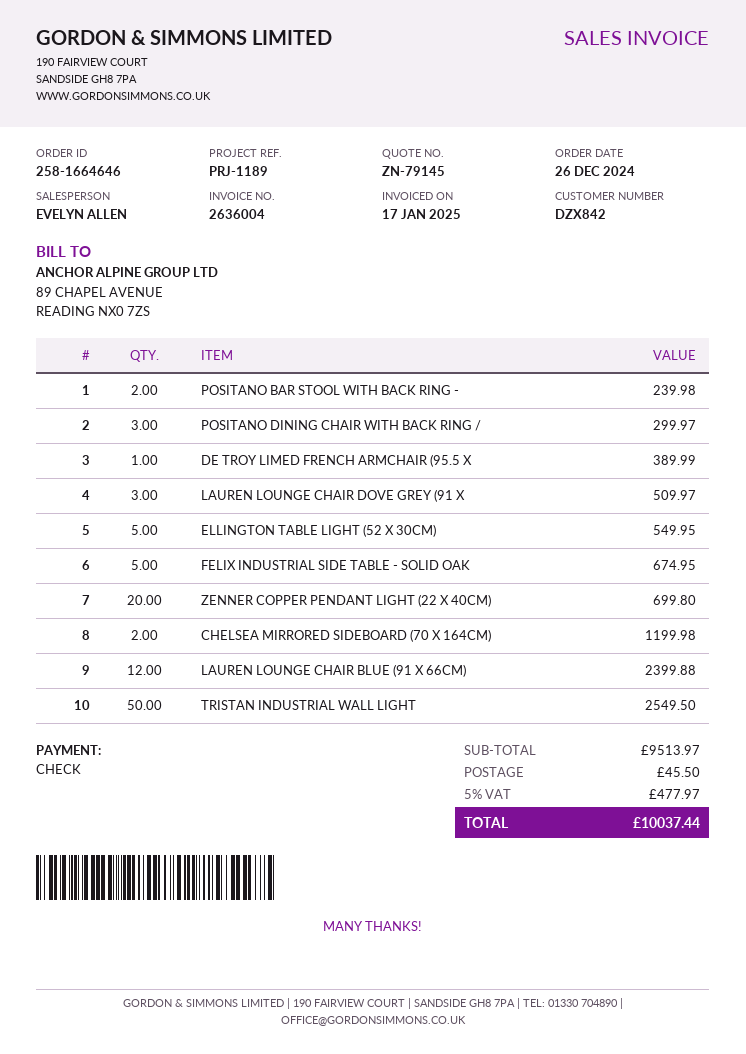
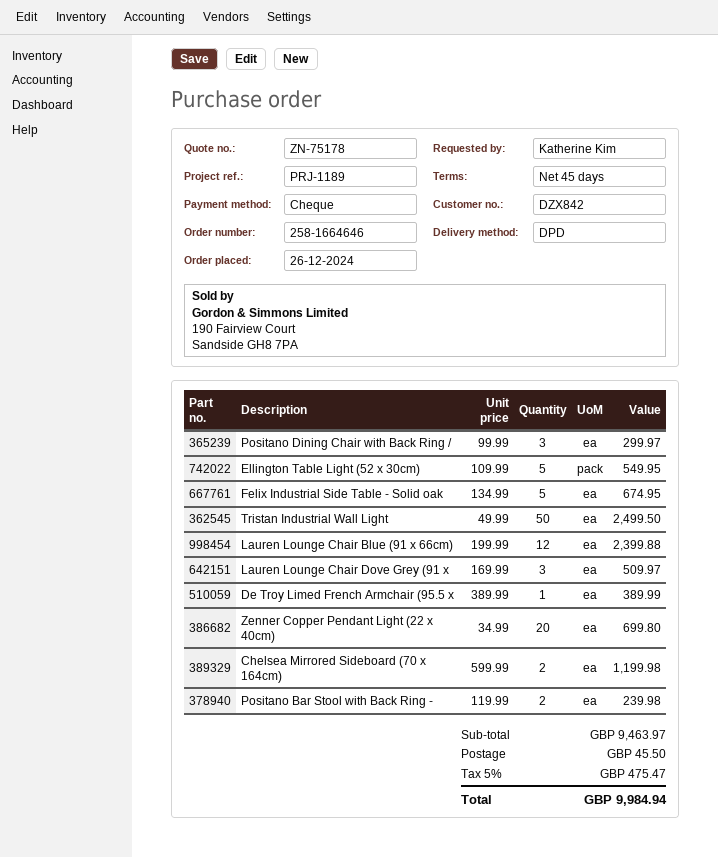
quote number: ZN-79145 -> ZN-75178
TRISTAN INDUSTRIAL WALL LIGHT: 50 for 2549.50 -> 50 for 2499.50
subtotal: 9513.97 -> 9463.97
tax: 5% = 477.97 -> 5% = 475.47
total: 10037.44 -> 9984.94

